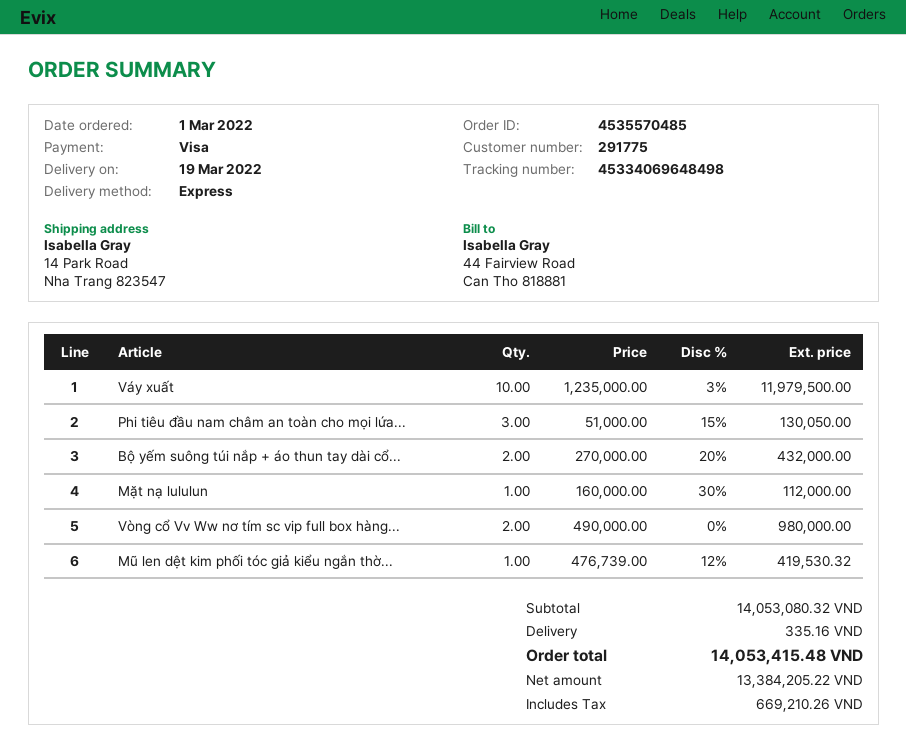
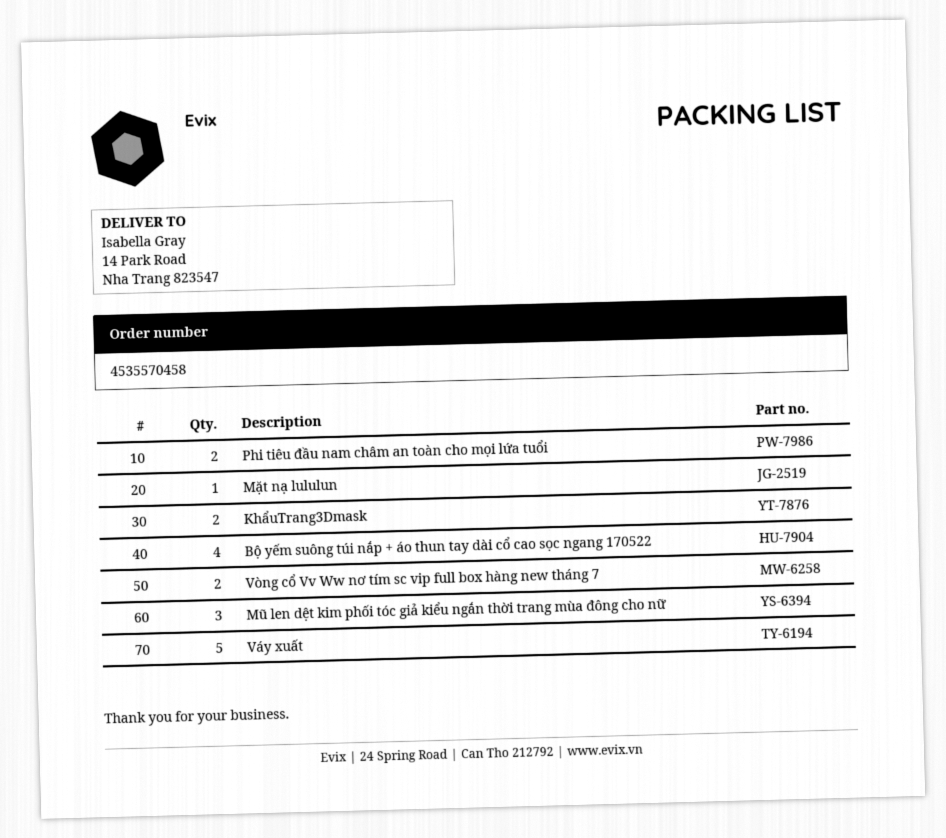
order number: 4535570485 -> 4535570458
Váy xuất: 10 -> 5
Phi tiêu đầu nam châm an toàn cho mọi lứa...: 3 -> 2
Bộ yếm suông túi nắp + áo thun tay dài cổ...: 2 -> 4
Mũ len dệt kim phối tóc giả kiểu ngắn thờ...: 1 -> 3
KhẩuTrang3Dmask: none -> 2

